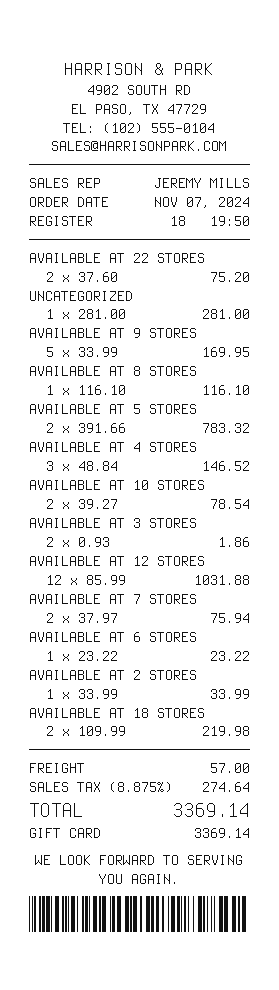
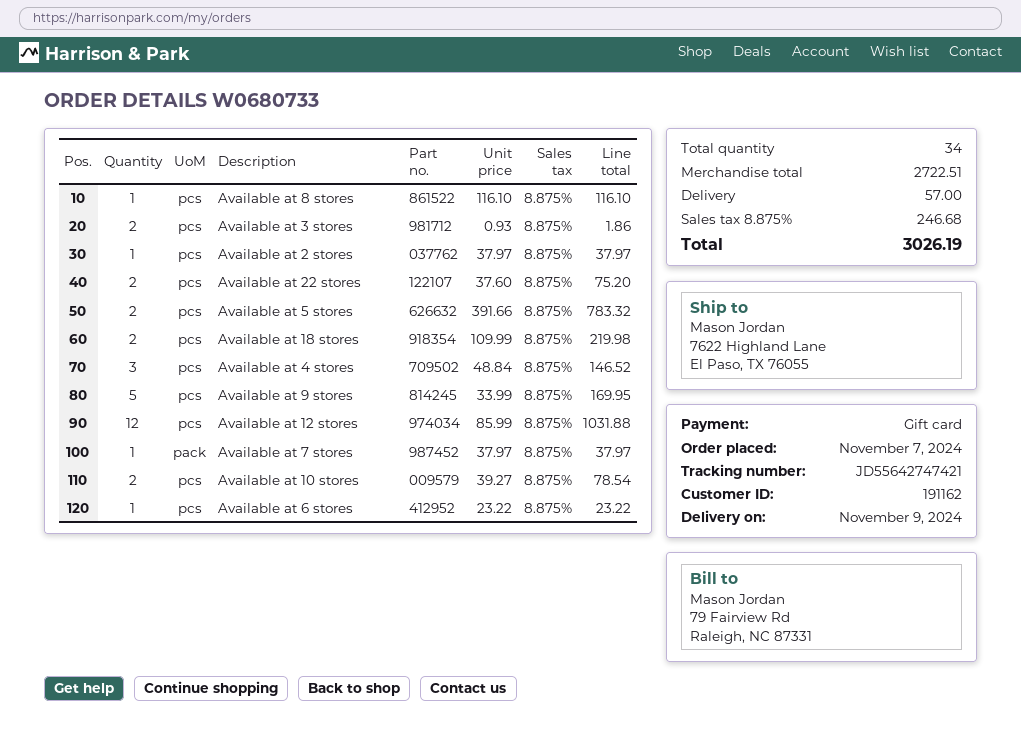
UNCATEGORIZED: 1 x 281.00 = 281.00 -> none
AVAILABLE AT 7 STORES: 2 x 37.97 = 75.94 -> 1 x 37.97 = 37.97
AVAILABLE AT 2 STORES: 1 x 33.99 = 33.99 -> 1 x 37.97 = 37.97
tax: 8.875% = 274.64 -> 8.875% = 246.68
total: 3369.14 -> 3026.19

